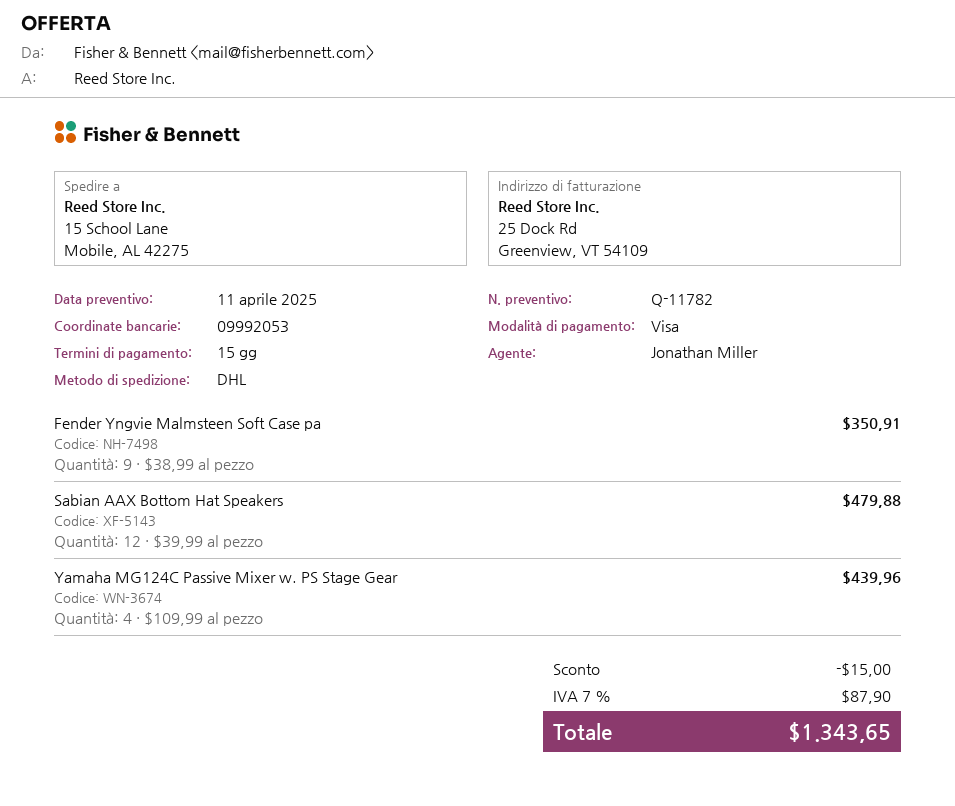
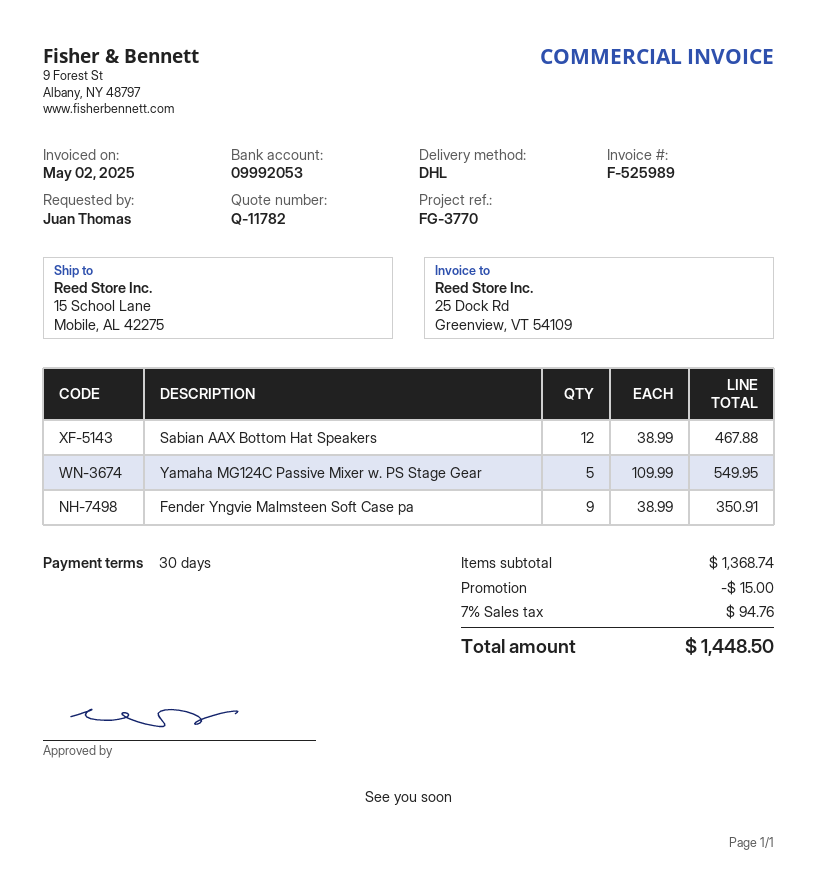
payment terms: 15 days -> 30 days
Sabian AAX Bottom Hat Speakers: 12 x 39.99 = 479.88 -> 12 x 38.99 = 467.88
Yamaha MG124C Passive Mixer w. PS Stage Gear: 4 x 109.99 = 439.96 -> 5 x 109.99 = 549.95
tax: 7% = 87.90 -> 7% = 94.76
total: 1343.65 -> 1448.50

